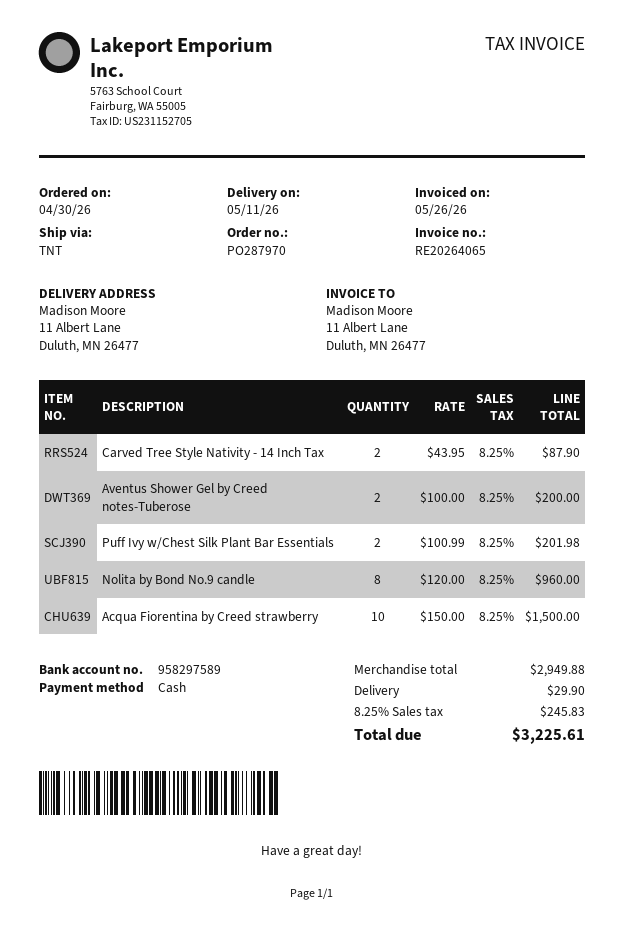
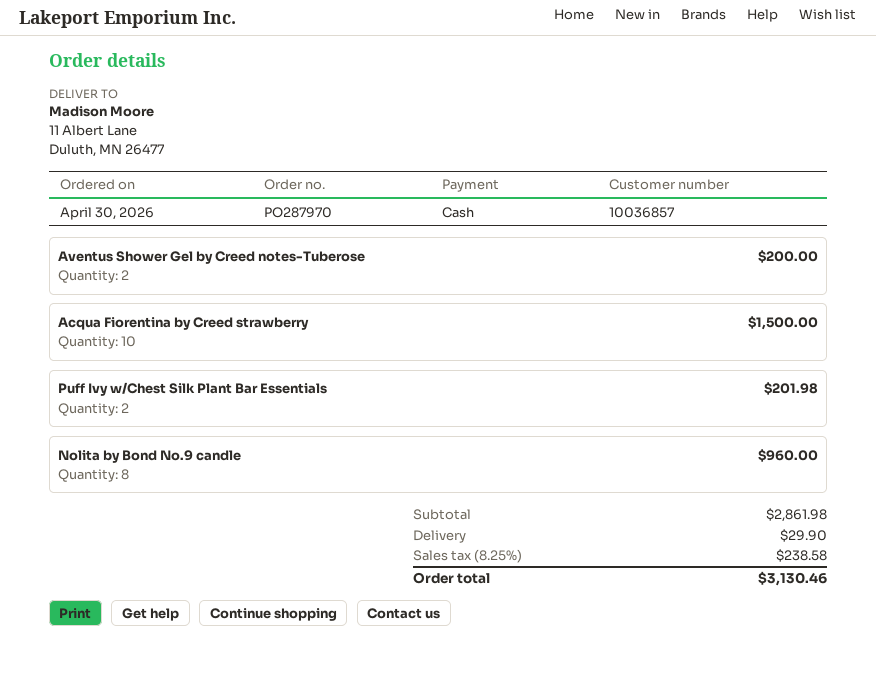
Carved Tree Style Nativity - 14 Inch Tax: 2 for 87.90 -> none
subtotal: 2949.88 -> 2861.98
tax: 8.25% = 245.83 -> 8.25% = 238.58
total: 3225.61 -> 3130.46

